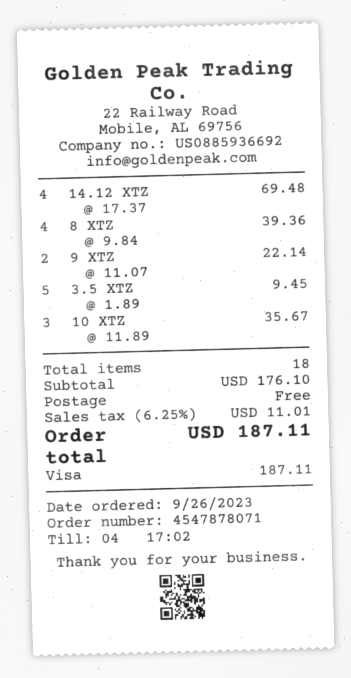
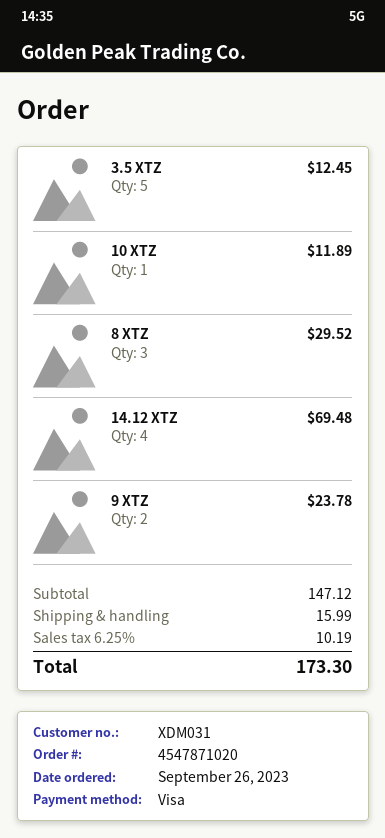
order number: 4547878071 -> 4547871020
8 XTZ: 4 for 39.36 -> 3 for 29.52
9 XTZ: 2 for 22.14 -> 2 for 23.78
3.5 XTZ: 5 for 9.45 -> 5 for 12.45
10 XTZ: 3 for 35.67 -> 1 for 11.89
subtotal: 176.10 -> 147.12
shipping: 0.00 -> 15.99
tax: 6.25% = 11.01 -> 6.25% = 10.19
total: 187.11 -> 173.30

